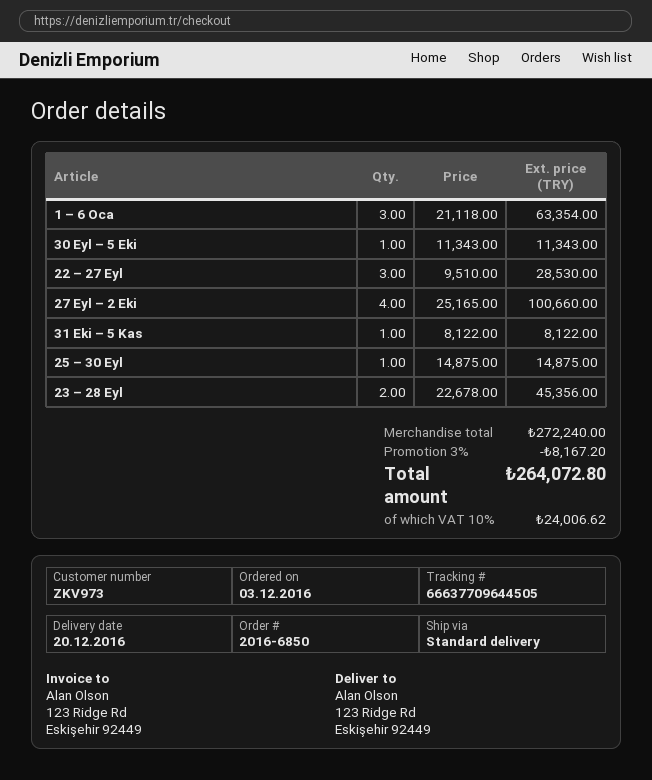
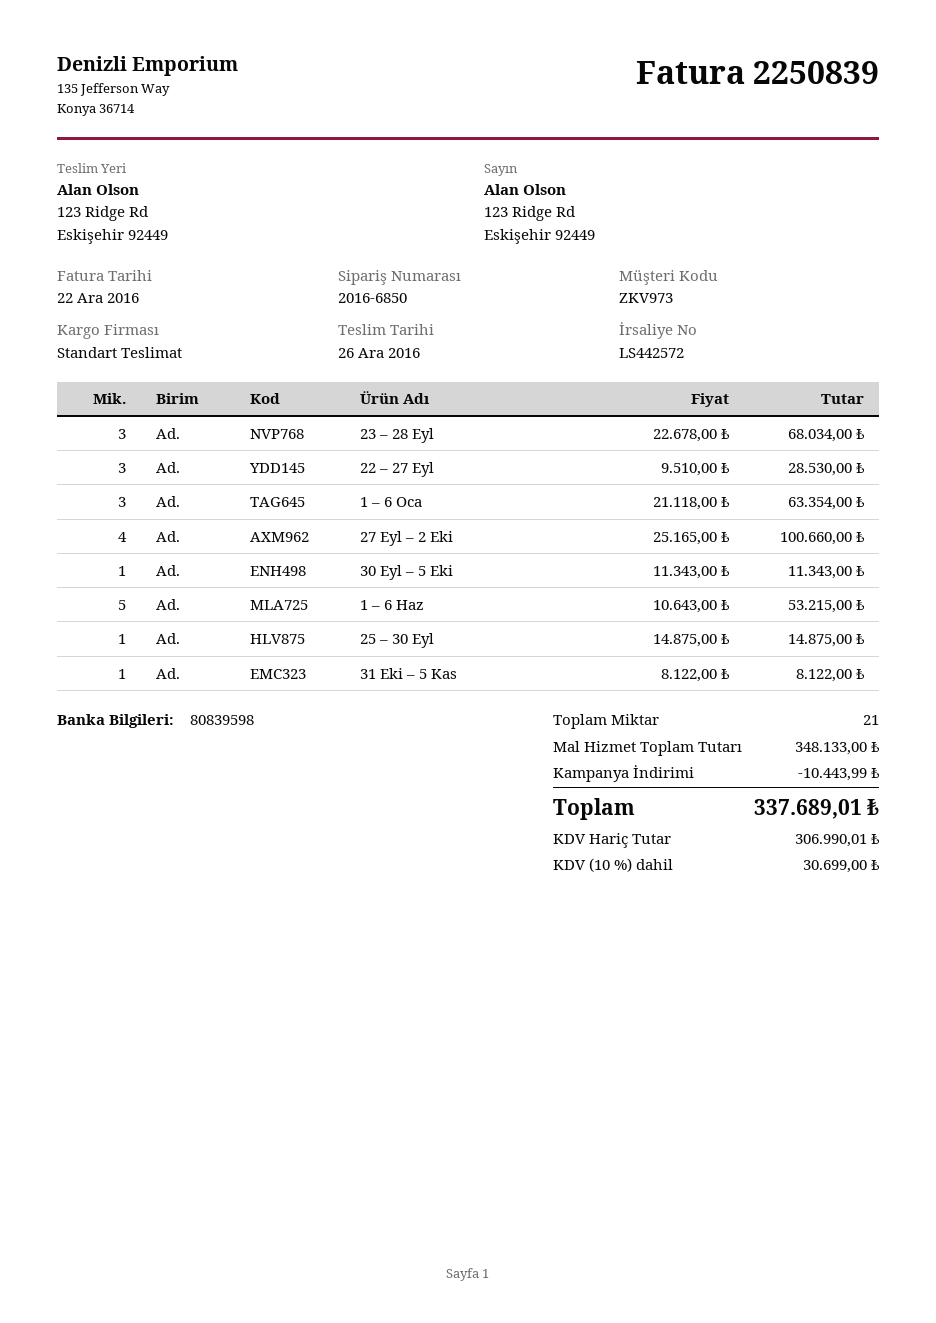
delivery date: 2016-12-20 -> 2016-12-26
23 – 28 Eyl: 2 x 22678.00 = 45356.00 -> 3 x 22678.00 = 68034.00
1 – 6 Haz: none -> 5 x 10643.00 = 53215.00
subtotal: 272240.00 -> 348133.00
discount: 8167.20 -> 10443.99
tax: 10% = 24006.62 -> 10% = 30699.00
total: 264072.80 -> 337689.01

